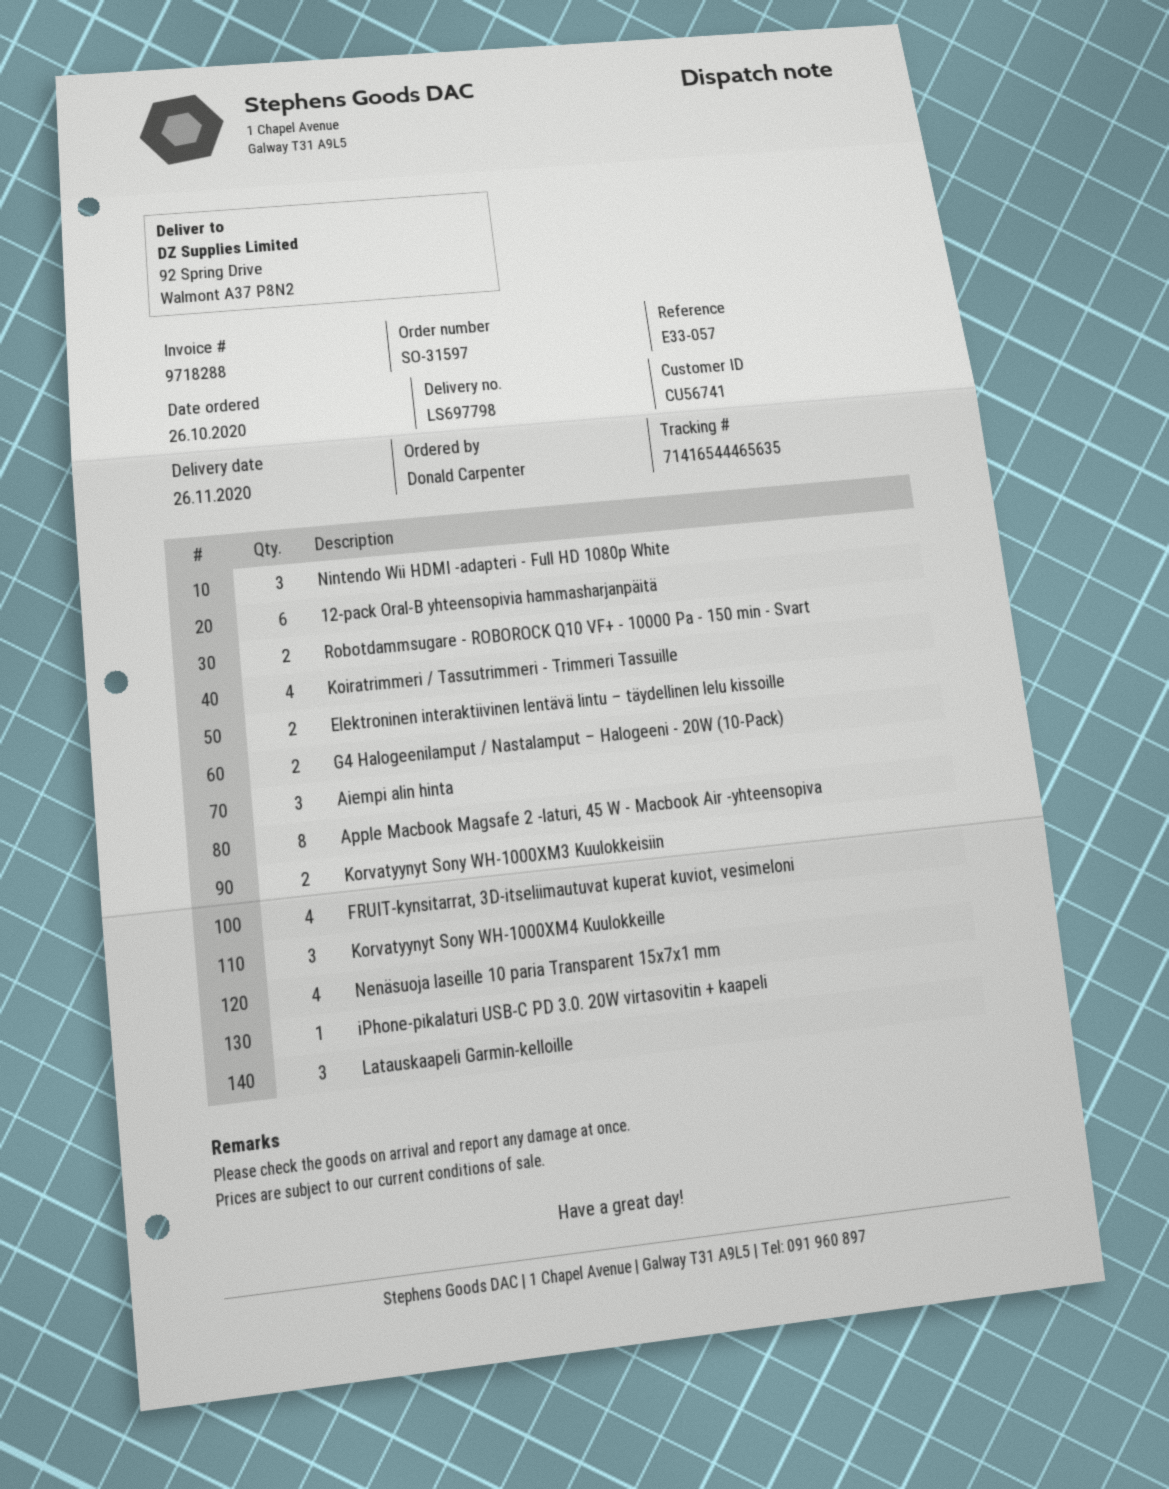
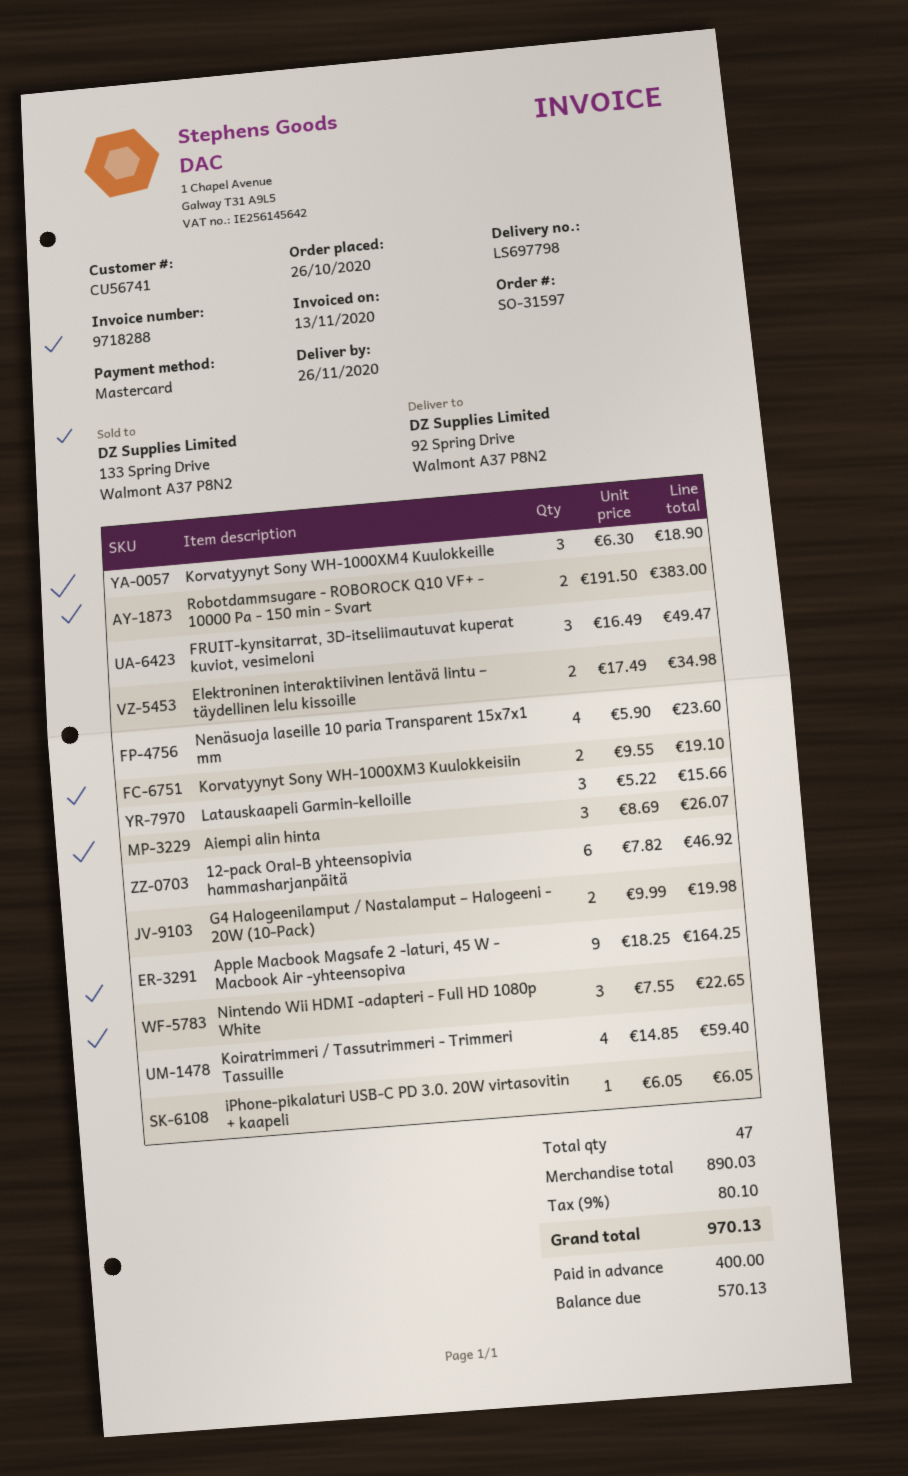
Apple Macbook Magsafe 2 -laturi, 45 W - Macbook Air -yhteensopiva: 8 -> 9
FRUIT-kynsitarrat, 3D-itseliimautuvat kuperat kuviot, vesimeloni: 4 -> 3

